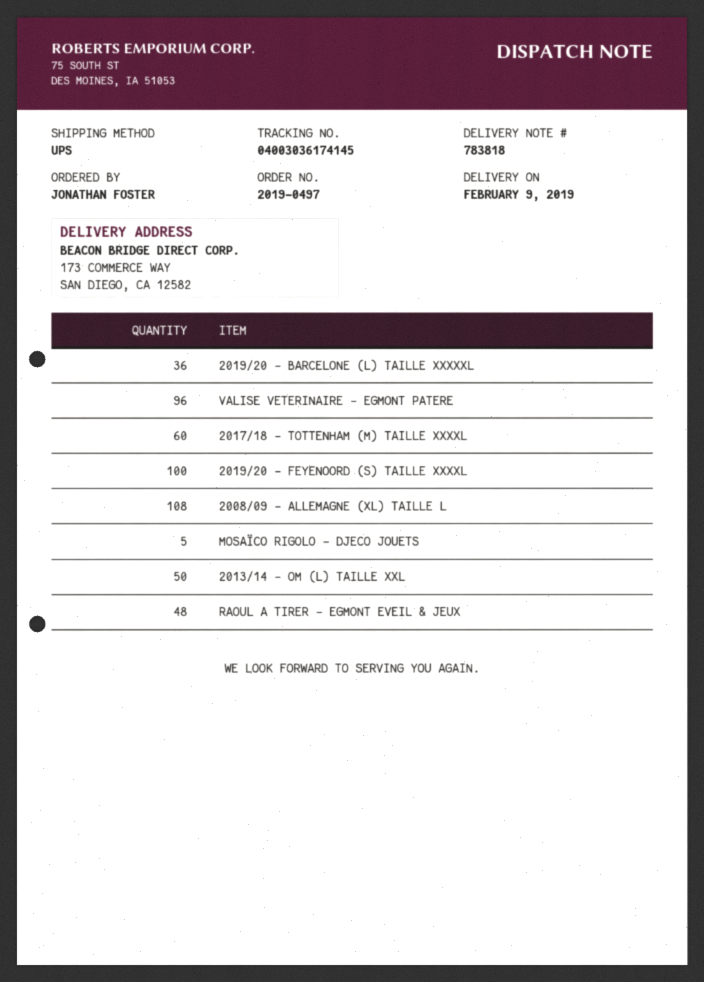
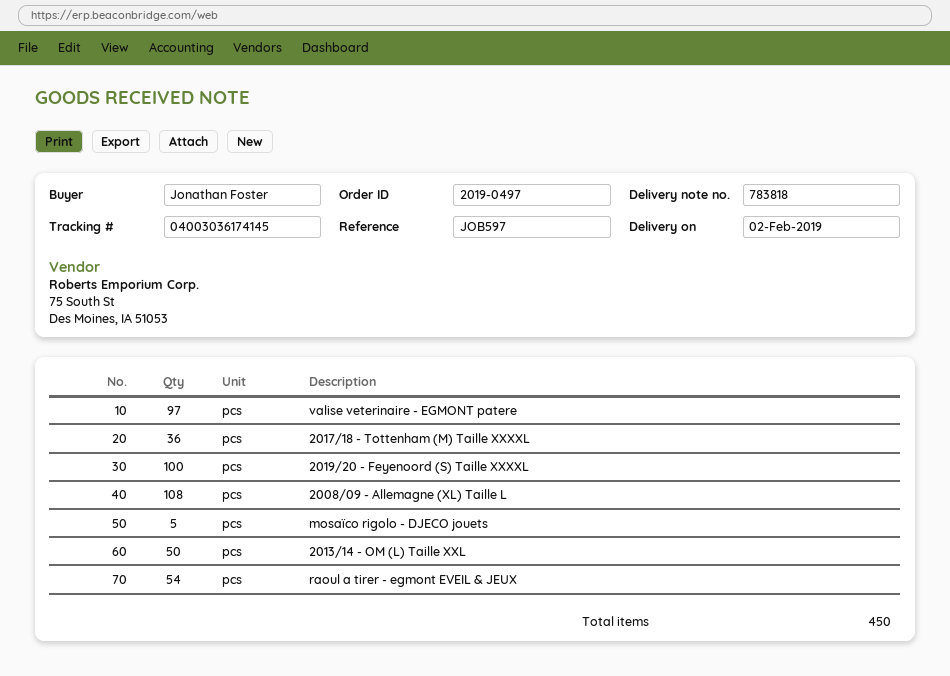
delivery date: 2019-02-09 -> 2019-02-02
2019/20 - BARCELONE (L) TAILLE XXXXXL: 36 -> none
VALISE VETERINAIRE - EGMONT PATERE: 96 -> 97
2017/18 - TOTTENHAM (M) TAILLE XXXXL: 60 -> 36
RAOUL A TIRER - EGMONT EVEIL & JEUX: 48 -> 54

